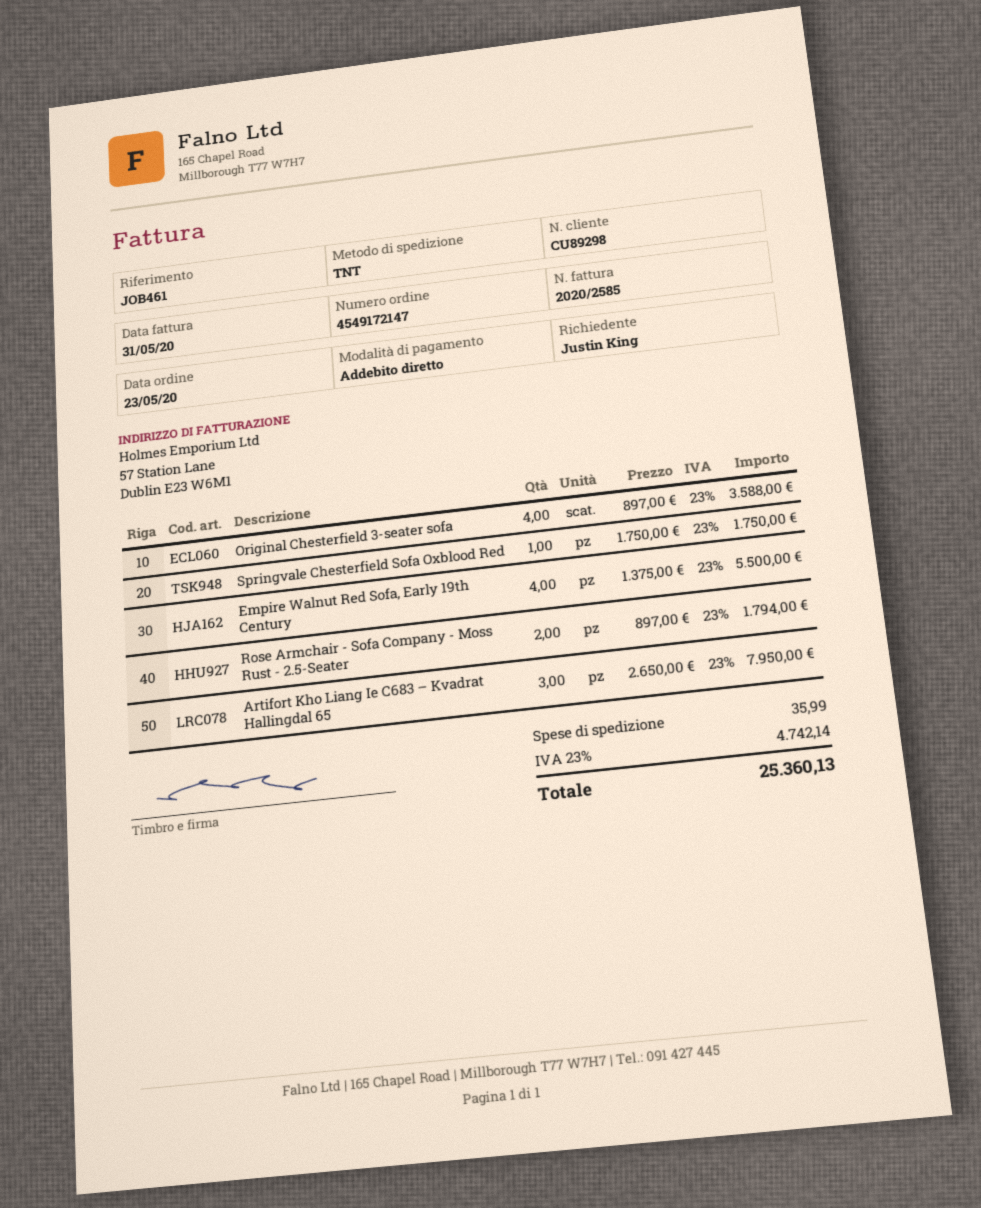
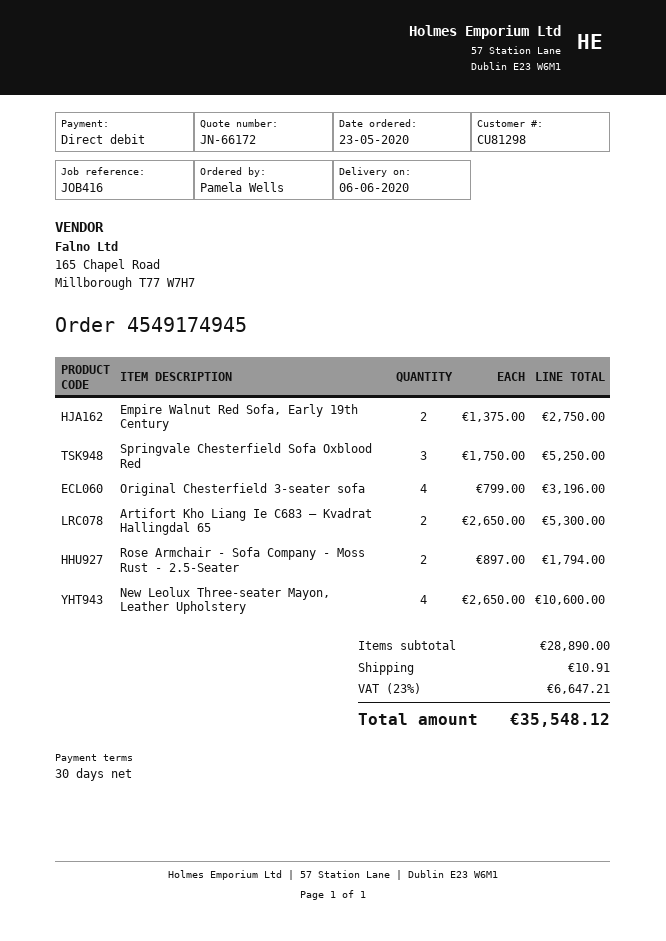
order number: 4549172147 -> 4549174945
customer number: CU89298 -> CU81298
reference: JOB461 -> JOB416
ordered by: Justin King -> Pamela Wells
Original Chesterfield 3-seater sofa: 4 x 897.00 = 3588.00 -> 4 x 799.00 = 3196.00
Springvale Chesterfield Sofa Oxblood Red: 1 x 1750.00 = 1750.00 -> 3 x 1750.00 = 5250.00
Empire Walnut Red Sofa, Early 19th Century: 4 x 1375.00 = 5500.00 -> 2 x 1375.00 = 2750.00
Artifort Kho Liang Ie C683 – Kvadrat Hallingdal 65: 3 x 2650.00 = 7950.00 -> 2 x 2650.00 = 5300.00
New Leolux Three-seater Mayon, Leather Upholstery: none -> 4 x 2650.00 = 10600.00
shipping: 35.99 -> 10.91
tax: 23% = 4742.14 -> 23% = 6647.21
total: 25360.13 -> 35548.12

